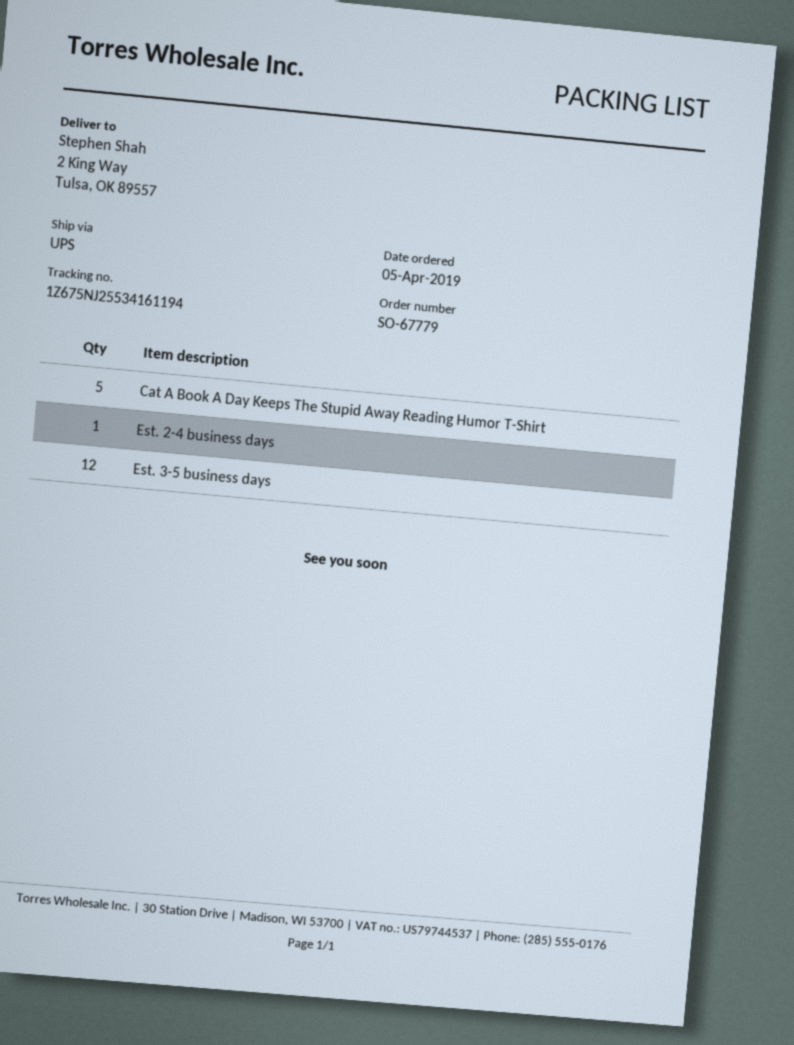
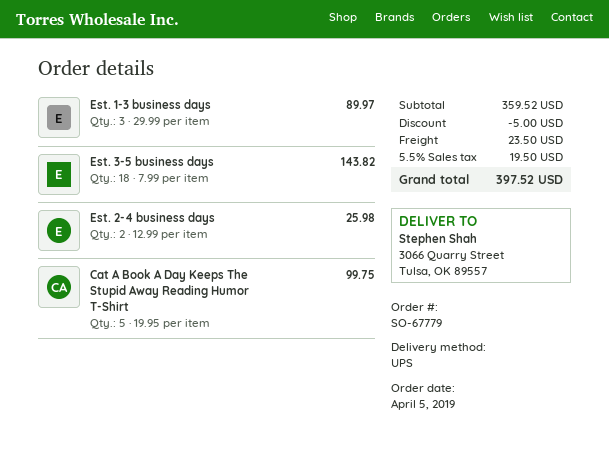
ship to: 2 King Way, Tulsa, OK 89557 -> 3066 Quarry Street, Tulsa, OK 89557
Est. 2-4 business days: 1 -> 2
Est. 3-5 business days: 12 -> 18
Est. 1-3 business days: none -> 3

